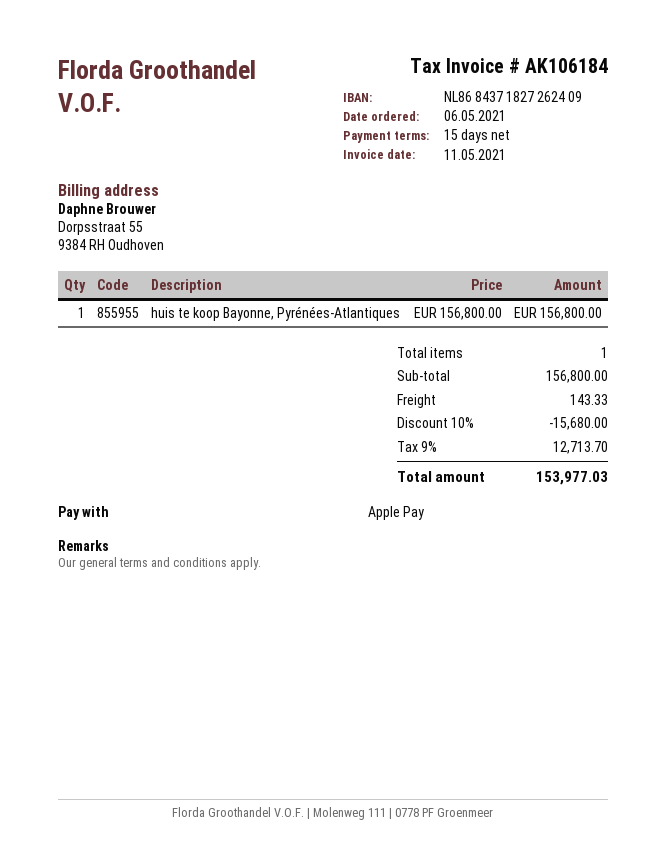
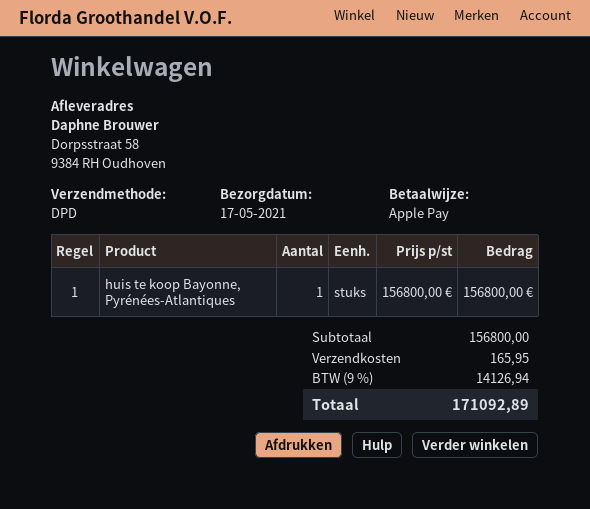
discount: 10% = 15680.00 -> none
shipping: 143.33 -> 165.95
tax: 9% = 12713.70 -> 9% = 14126.94
total: 153977.03 -> 171092.89

